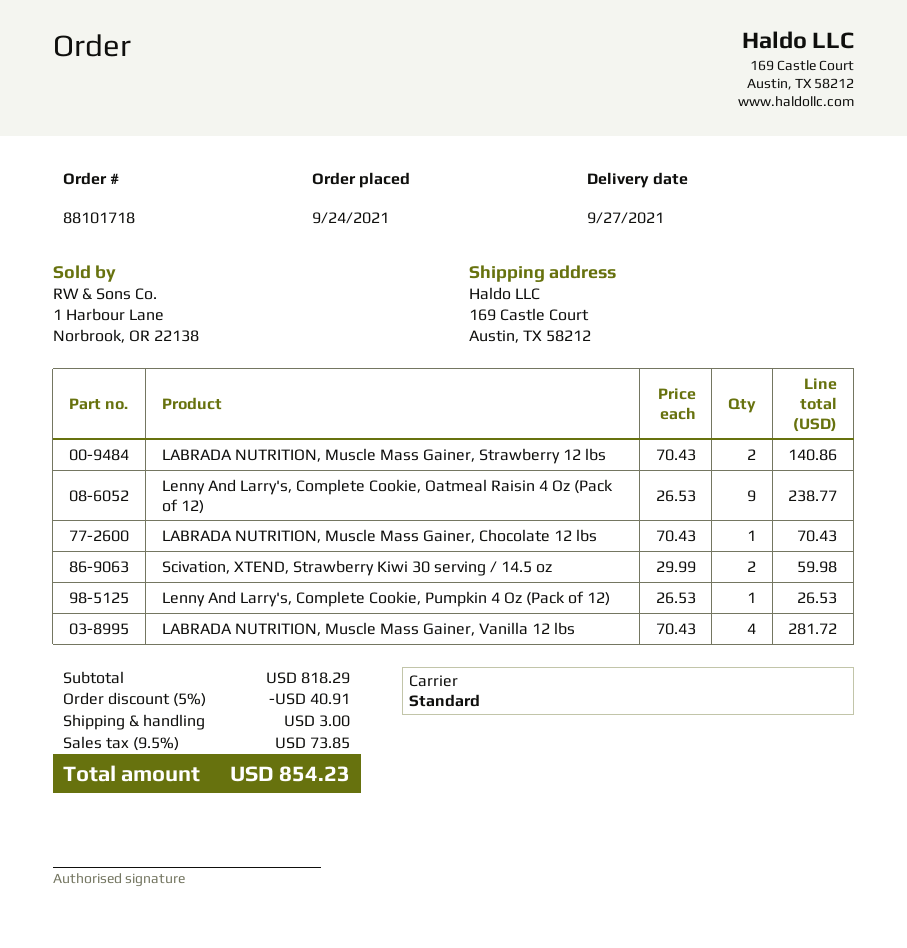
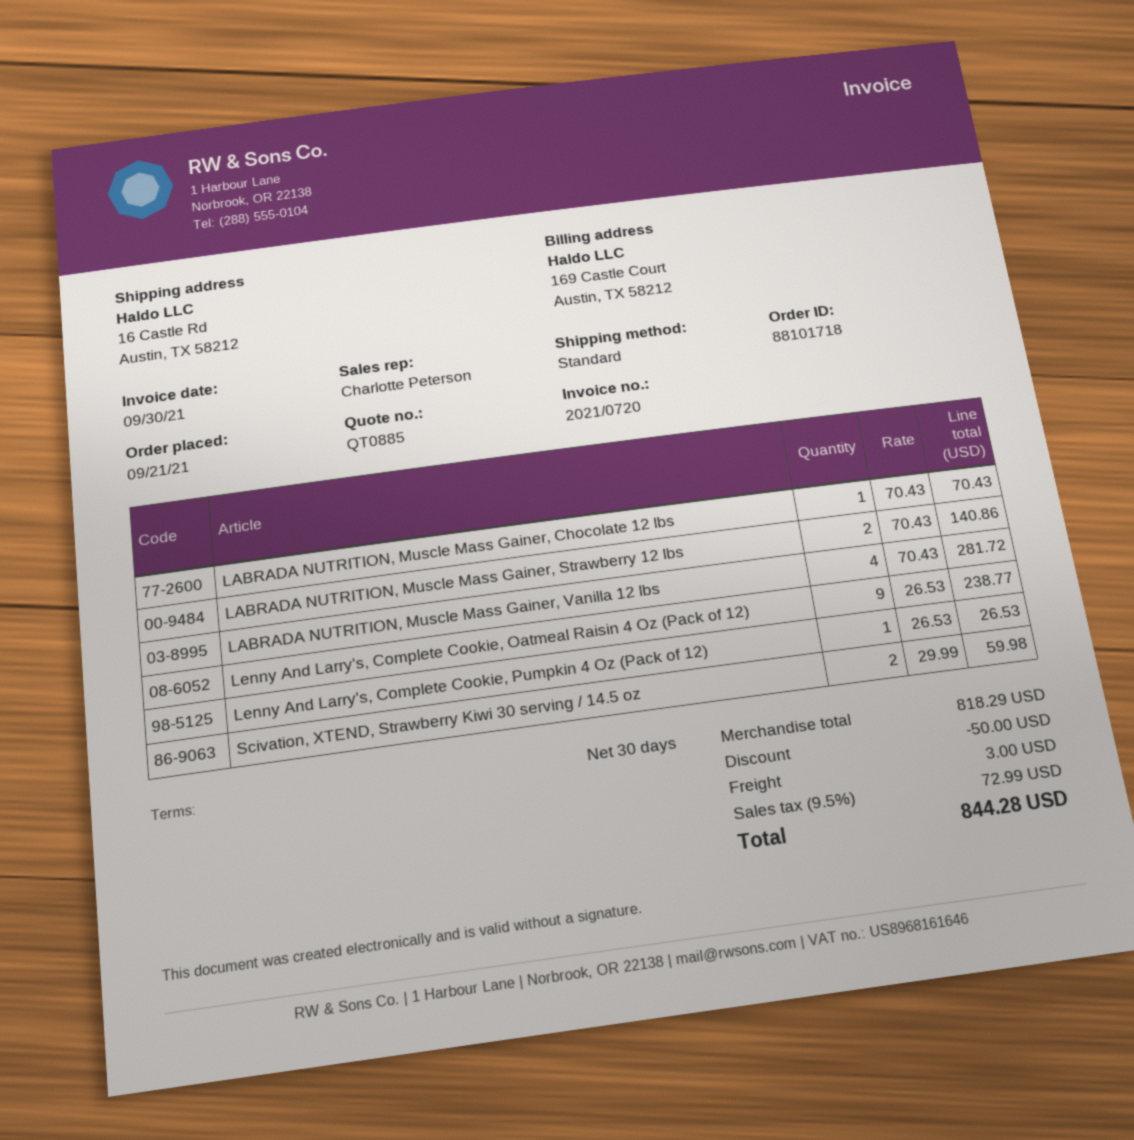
order date: 2021-09-24 -> 2021-09-21
ship to: 169 Castle Court, Austin, TX 58212 -> 16 Castle Rd, Austin, TX 58212
discount: 40.91 -> 50.00
tax: 9.5% = 73.85 -> 9.5% = 72.99
total: 854.23 -> 844.28

